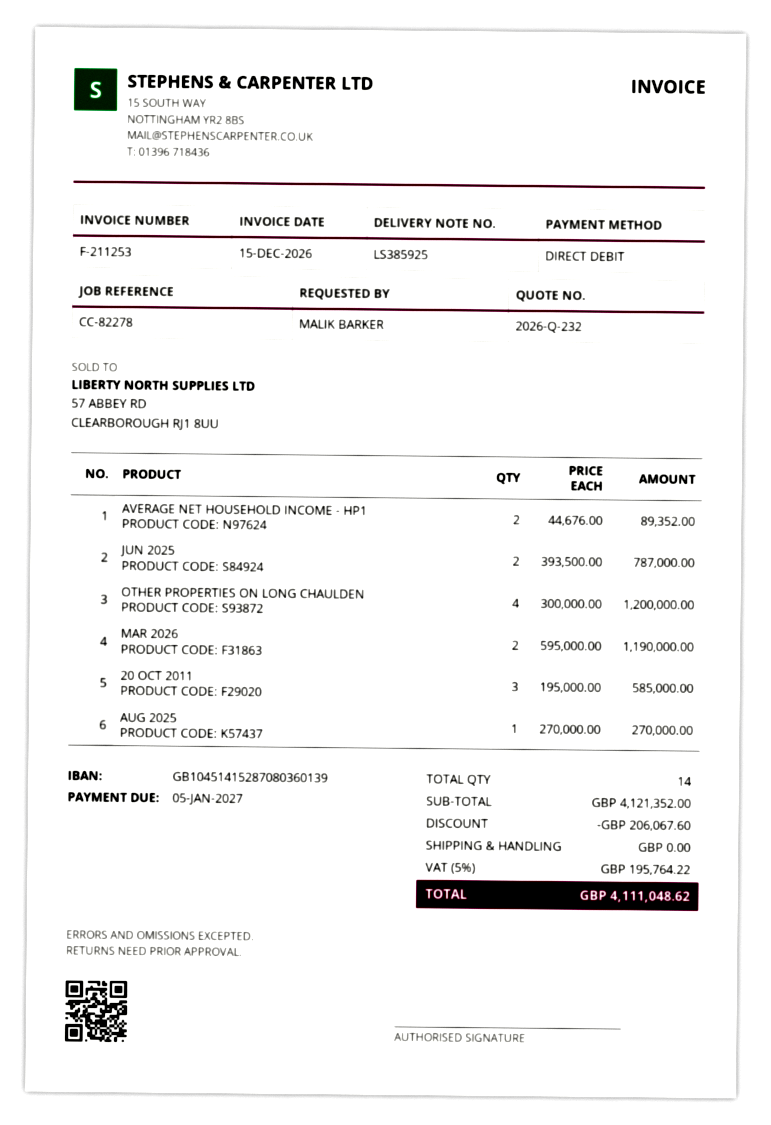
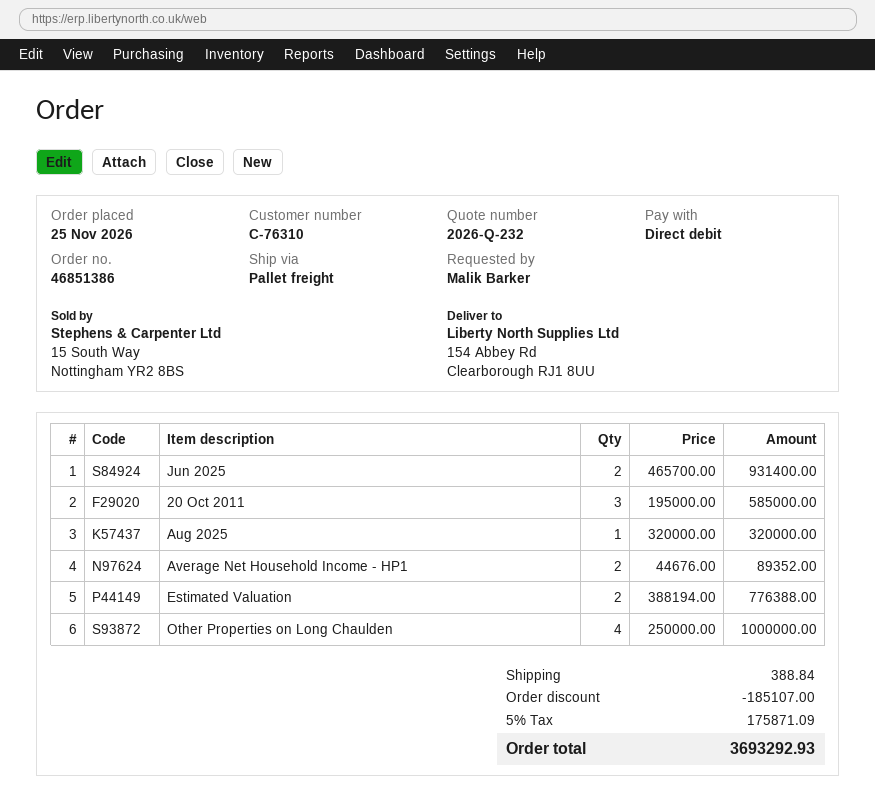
JUN 2025: 2 x 393500.00 = 787000.00 -> 2 x 465700.00 = 931400.00
OTHER PROPERTIES ON LONG CHAULDEN: 4 x 300000.00 = 1200000.00 -> 4 x 250000.00 = 1000000.00
MAR 2026: 2 x 595000.00 = 1190000.00 -> none
AUG 2025: 1 x 270000.00 = 270000.00 -> 1 x 320000.00 = 320000.00
Estimated Valuation: none -> 2 x 388194.00 = 776388.00
discount: 206067.60 -> 185107.00
shipping: 0.00 -> 388.84
tax: 5% = 195764.22 -> 5% = 175871.09
total: 4111048.62 -> 3693292.93

